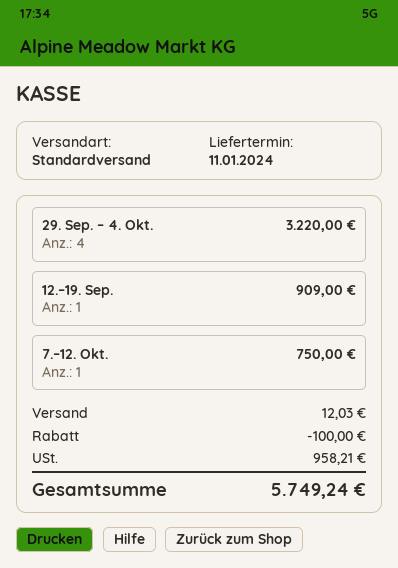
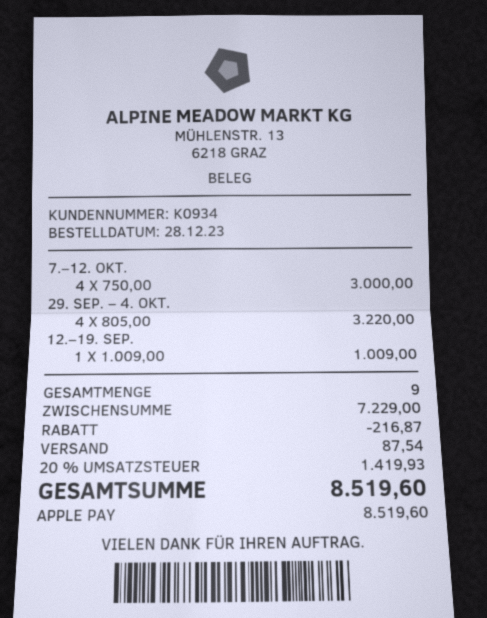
12.–19. Sep.: 1 for 909.00 -> 1 for 1009.00
7.–12. Okt.: 1 for 750.00 -> 4 for 3000.00
discount: 100.00 -> 216.87
shipping: 12.03 -> 87.54
tax: 958.21 -> 1419.93
total: 5749.24 -> 8519.60

